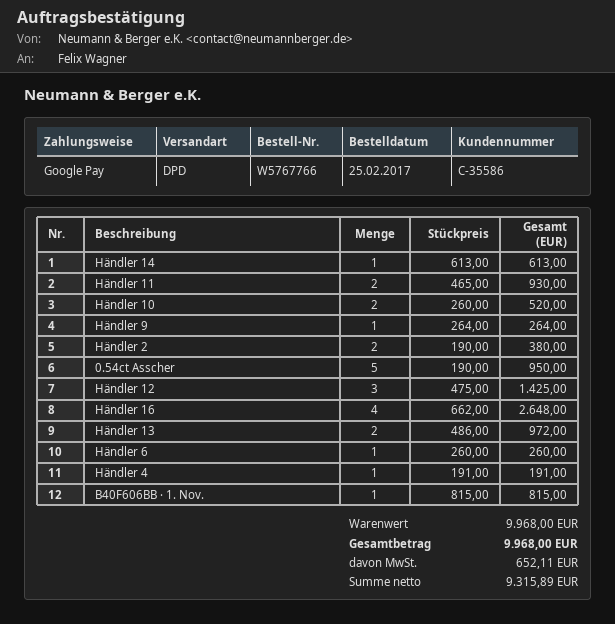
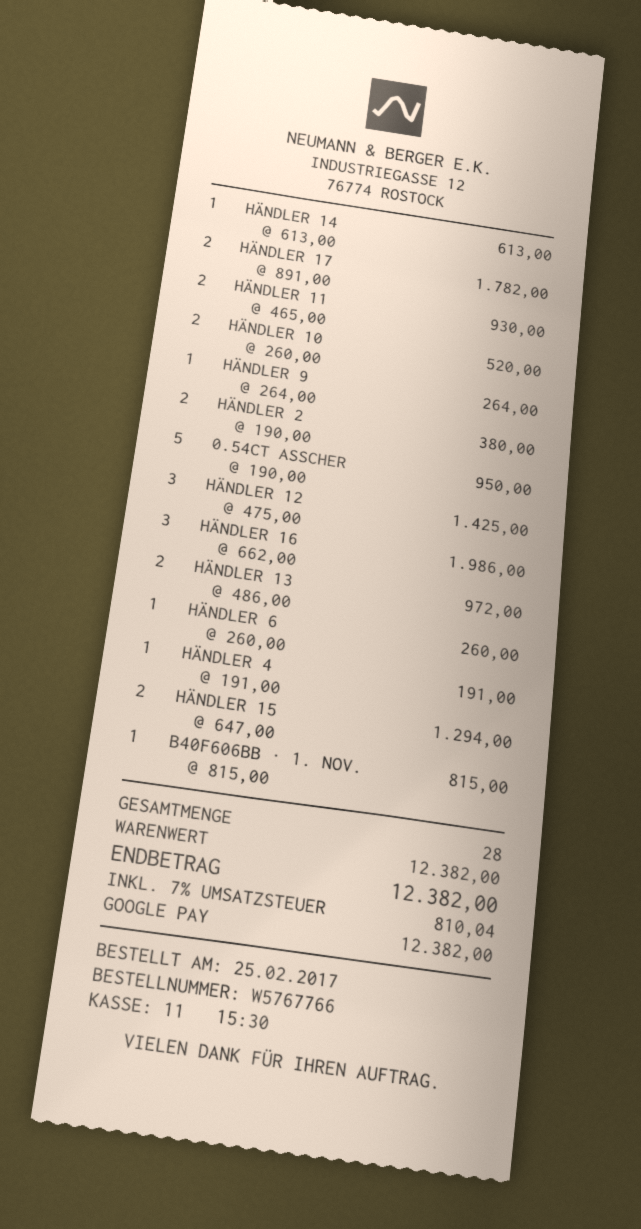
Händler 16: 4 x 662.00 = 2648.00 -> 3 x 662.00 = 1986.00
HÄNDLER 17: none -> 2 x 891.00 = 1782.00
HÄNDLER 15: none -> 2 x 647.00 = 1294.00
subtotal: 9968.00 -> 12382.00
tax: 652.11 -> 810.04
total: 9968.00 -> 12382.00

